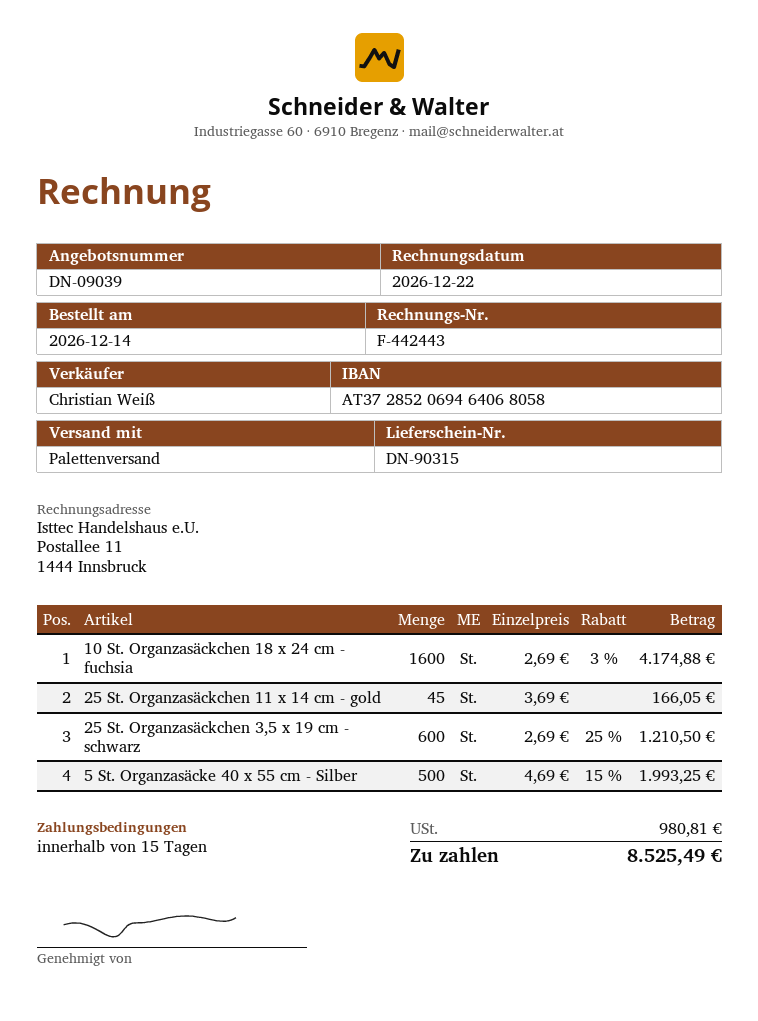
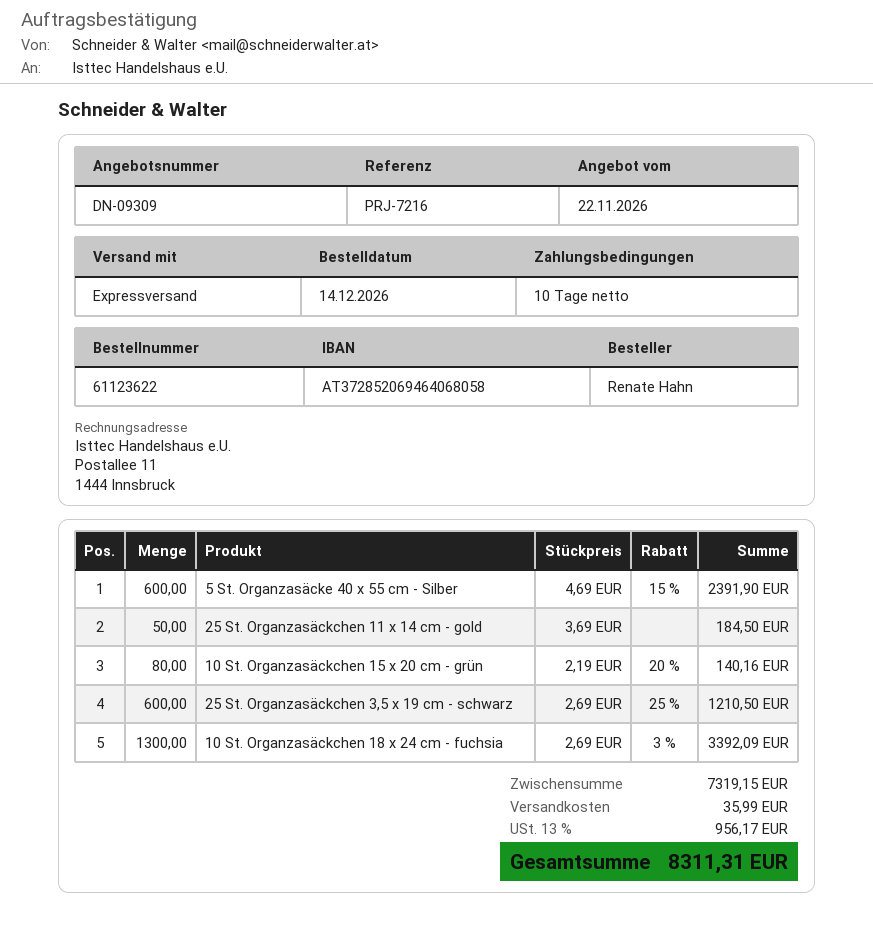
quote number: DN-09039 -> DN-09309
payment terms: 15 days -> 10 days
shipping method: pallet freight -> express
10 St. Organzasäckchen 18 x 24 cm - fuchsia: 1600 x 2.69 - 3% = 4174.88 -> 1300 x 2.69 - 3% = 3392.09
25 St. Organzasäckchen 11 x 14 cm - gold: 45 x 3.69 = 166.05 -> 50 x 3.69 = 184.50
5 St. Organzasäcke 40 x 55 cm - Silber: 500 x 4.69 - 15% = 1993.25 -> 600 x 4.69 - 15% = 2391.90
10 St. Organzasäckchen 15 x 20 cm - grün: none -> 80 x 2.19 - 20% = 140.16
shipping: none -> 35.99
tax: 980.81 -> 956.17
total: 8525.49 -> 8311.31

